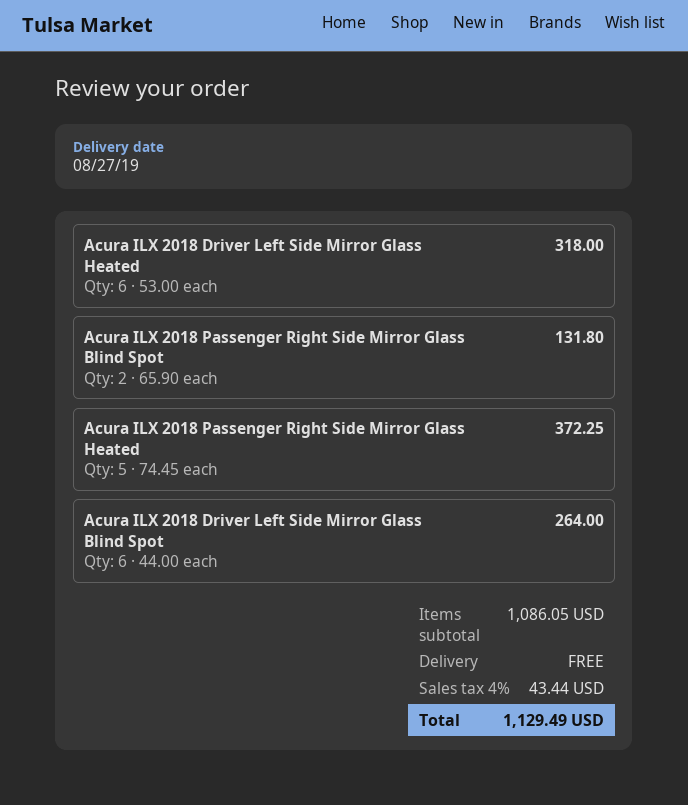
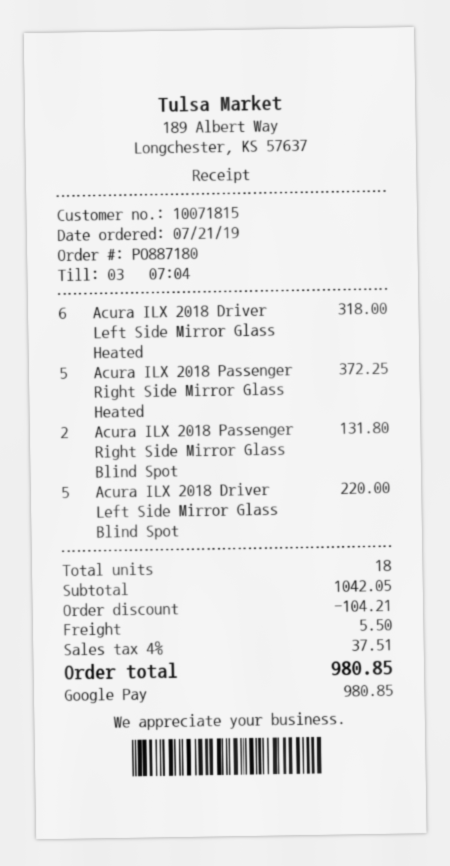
Acura ILX 2018 Driver Left Side Mirror Glass Blind Spot: 6 for 264.00 -> 5 for 220.00
subtotal: 1086.05 -> 1042.05
discount: none -> 104.21
shipping: 0.00 -> 5.50
tax: 4% = 43.44 -> 4% = 37.51
total: 1129.49 -> 980.85

